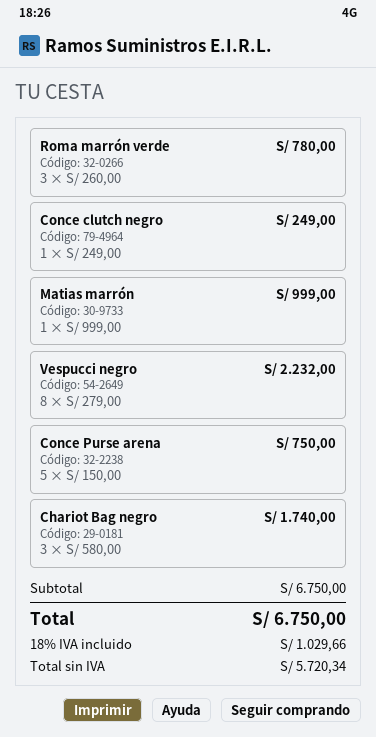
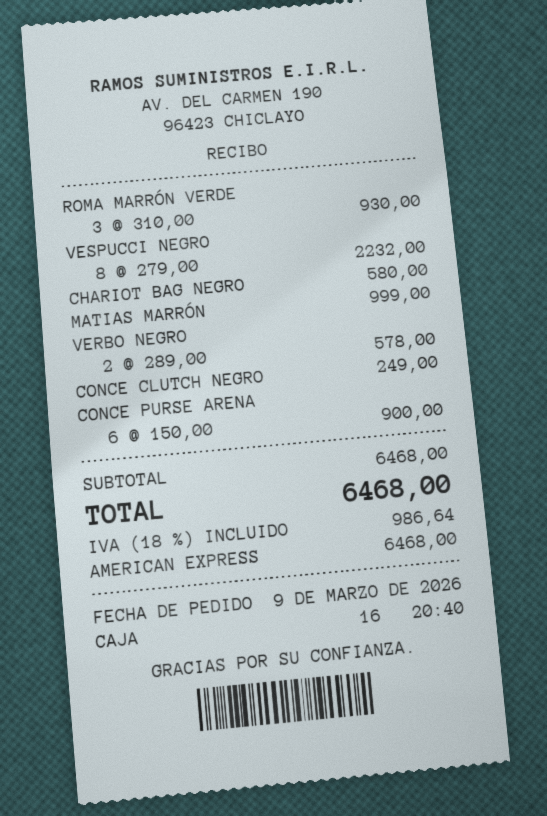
Roma marrón verde: 3 x 260.00 = 780.00 -> 3 x 310.00 = 930.00
Conce Purse arena: 5 x 150.00 = 750.00 -> 6 x 150.00 = 900.00
Chariot Bag negro: 3 x 580.00 = 1740.00 -> 1 x 580.00 = 580.00
VERBO NEGRO: none -> 2 x 289.00 = 578.00
subtotal: 6750.00 -> 6468.00
tax: 18% = 1029.66 -> 18% = 986.64
total: 6750.00 -> 6468.00

